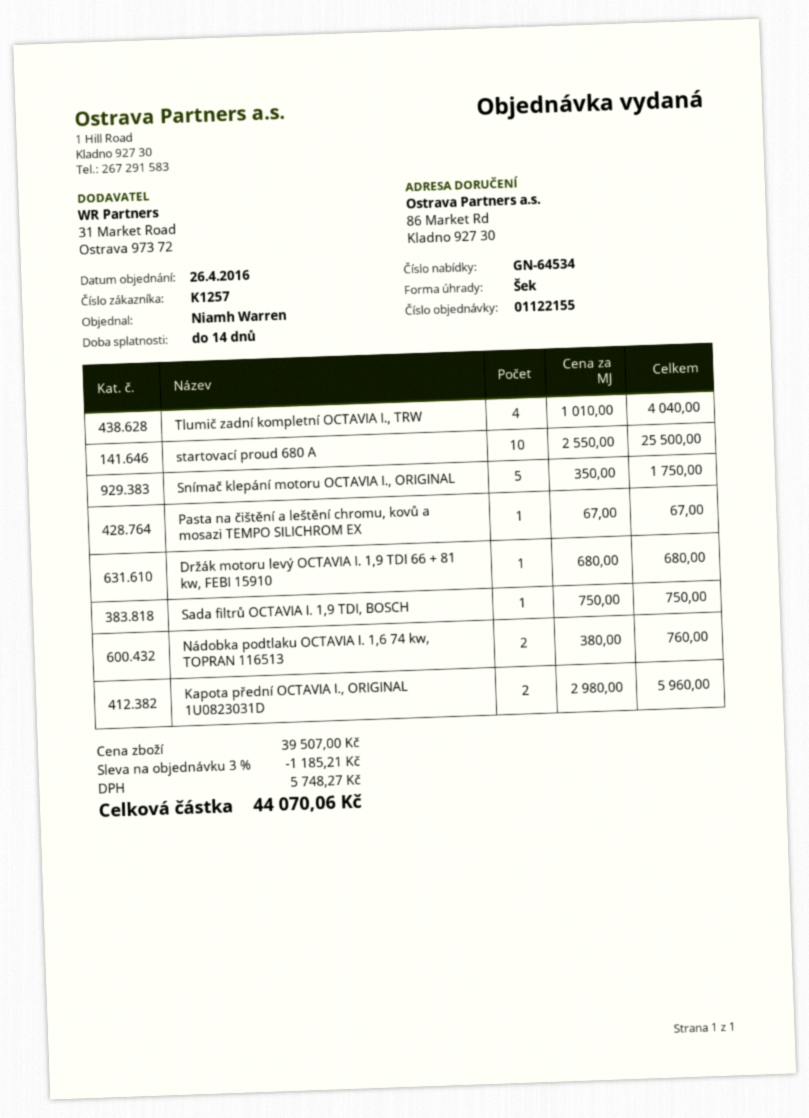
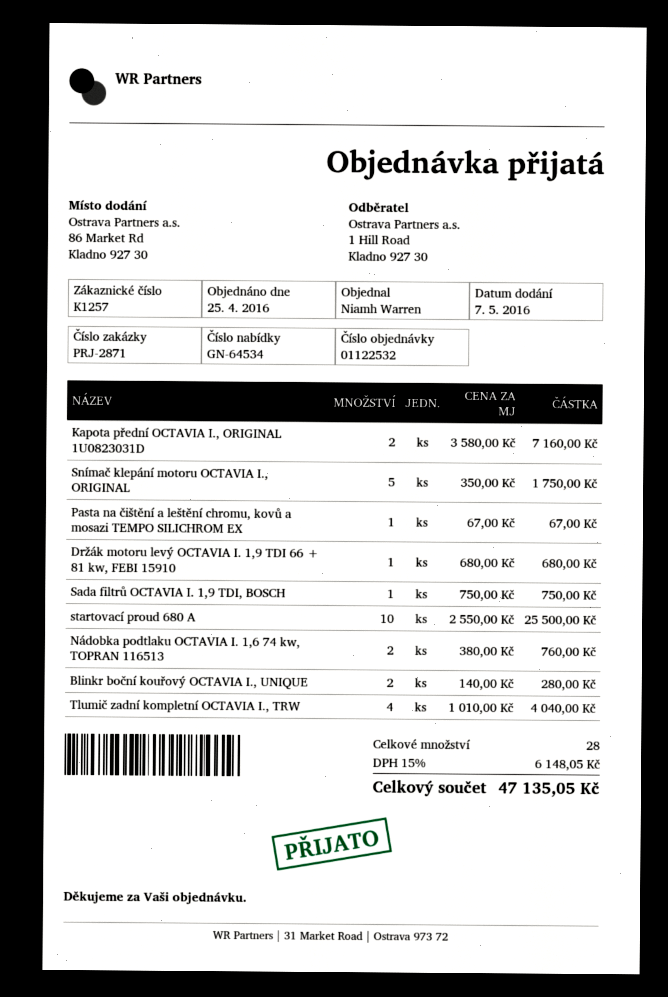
order number: 01122155 -> 01122532
order date: 2016-04-26 -> 2016-04-25
Kapota přední OCTAVIA I., ORIGINAL 1U0823031D: 2 x 2980.00 = 5960.00 -> 2 x 3580.00 = 7160.00
Blinkr boční kouřový OCTAVIA I., UNIQUE: none -> 2 x 140.00 = 280.00
discount: 3% = 1185.21 -> none
tax: 5748.27 -> 6148.05
total: 44070.06 -> 47135.05

